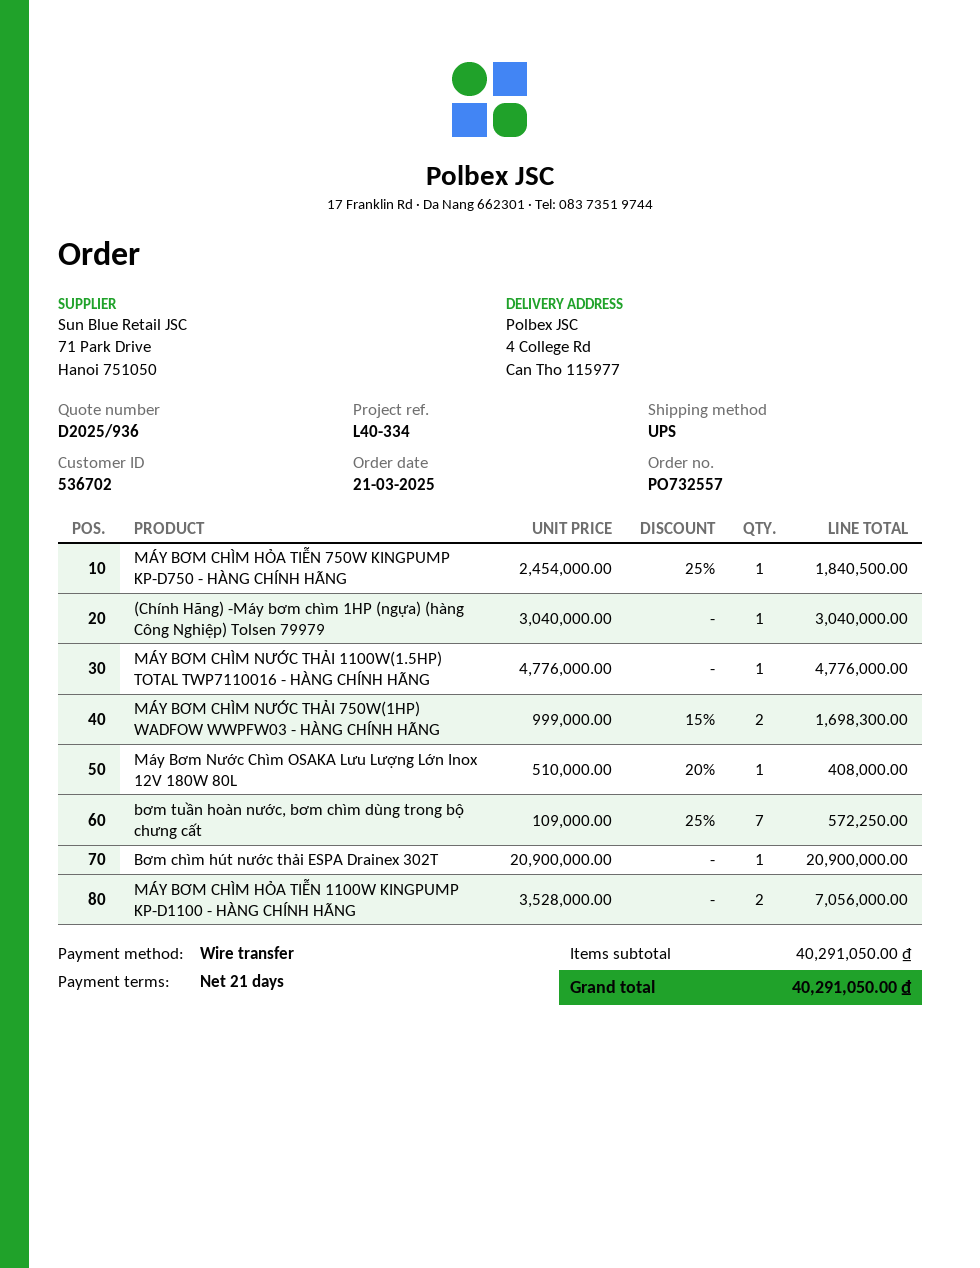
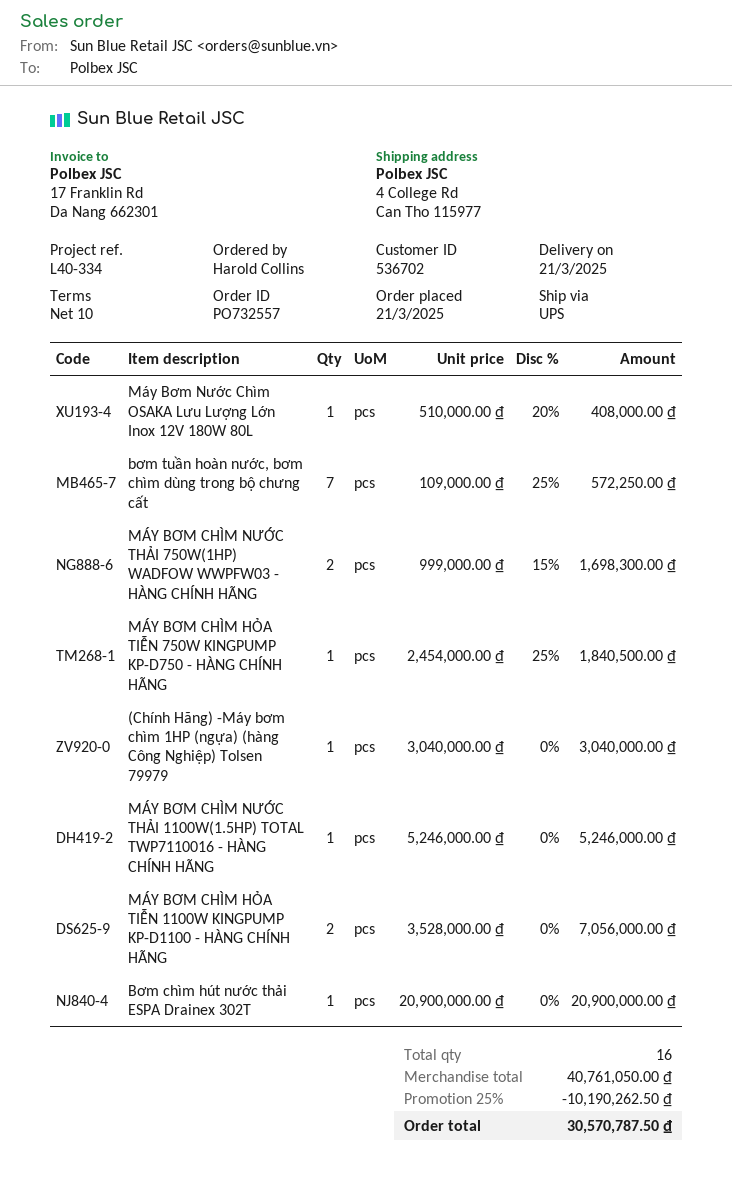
payment terms: 21 days -> 10 days
MÁY BƠM CHÌM NƯỚC THẢI 1100W(1.5HP) TOTAL TWP7110016 - HÀNG CHÍNH HÃNG: 1 x 4776000.00 = 4776000.00 -> 1 x 5246000.00 = 5246000.00
subtotal: 40291050.00 -> 40761050.00
discount: none -> 25% = 10190262.50
total: 40291050.00 -> 30570787.50

